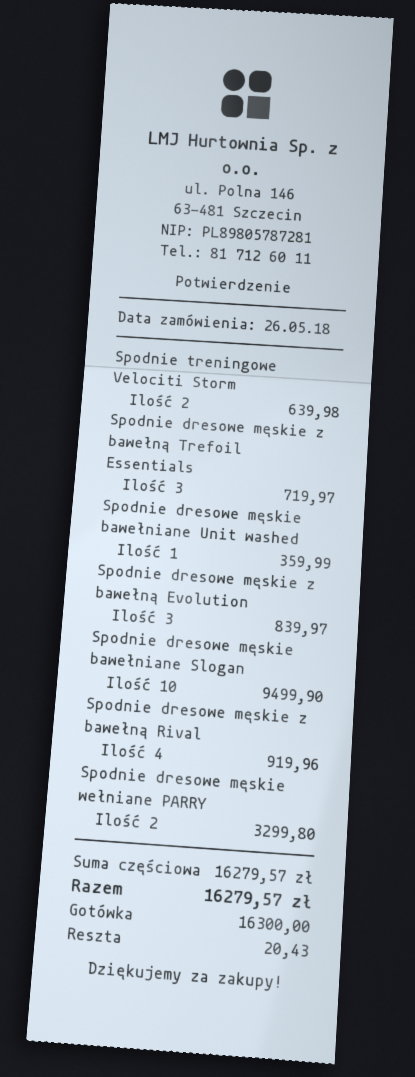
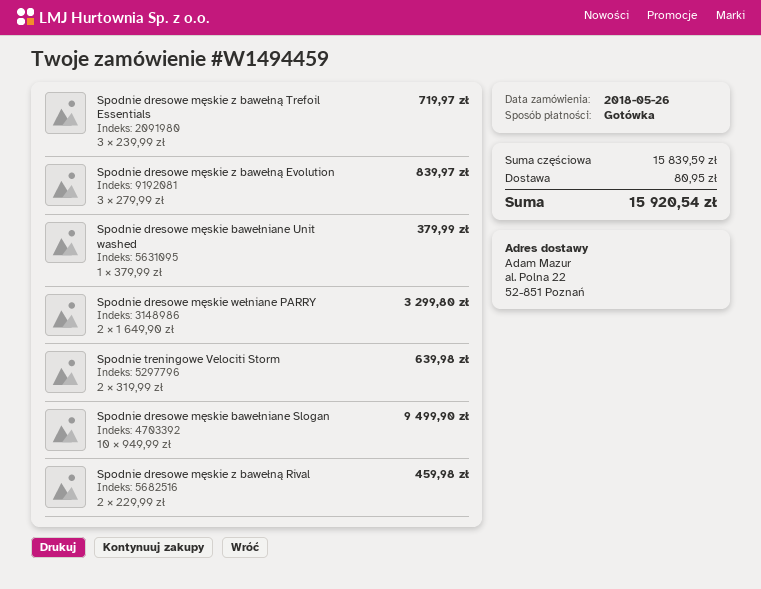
Spodnie dresowe męskie bawełniane Unit washed: 1 for 359.99 -> 1 for 379.99
Spodnie dresowe męskie z bawełną Rival: 4 for 919.96 -> 2 for 459.98
subtotal: 16279.57 -> 15839.59
shipping: none -> 80.95
total: 16279.57 -> 15920.54

